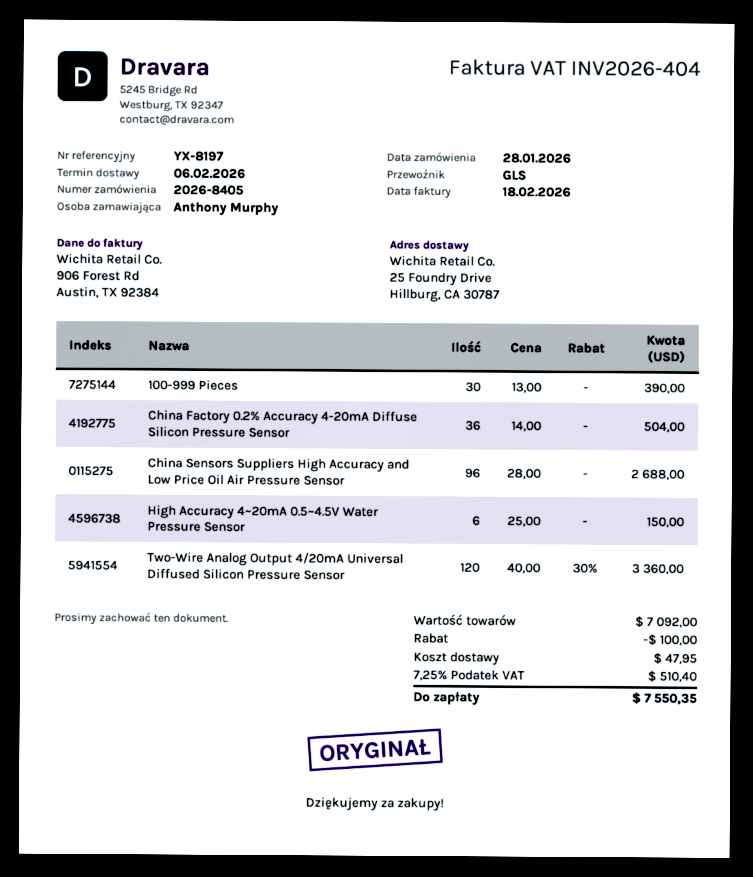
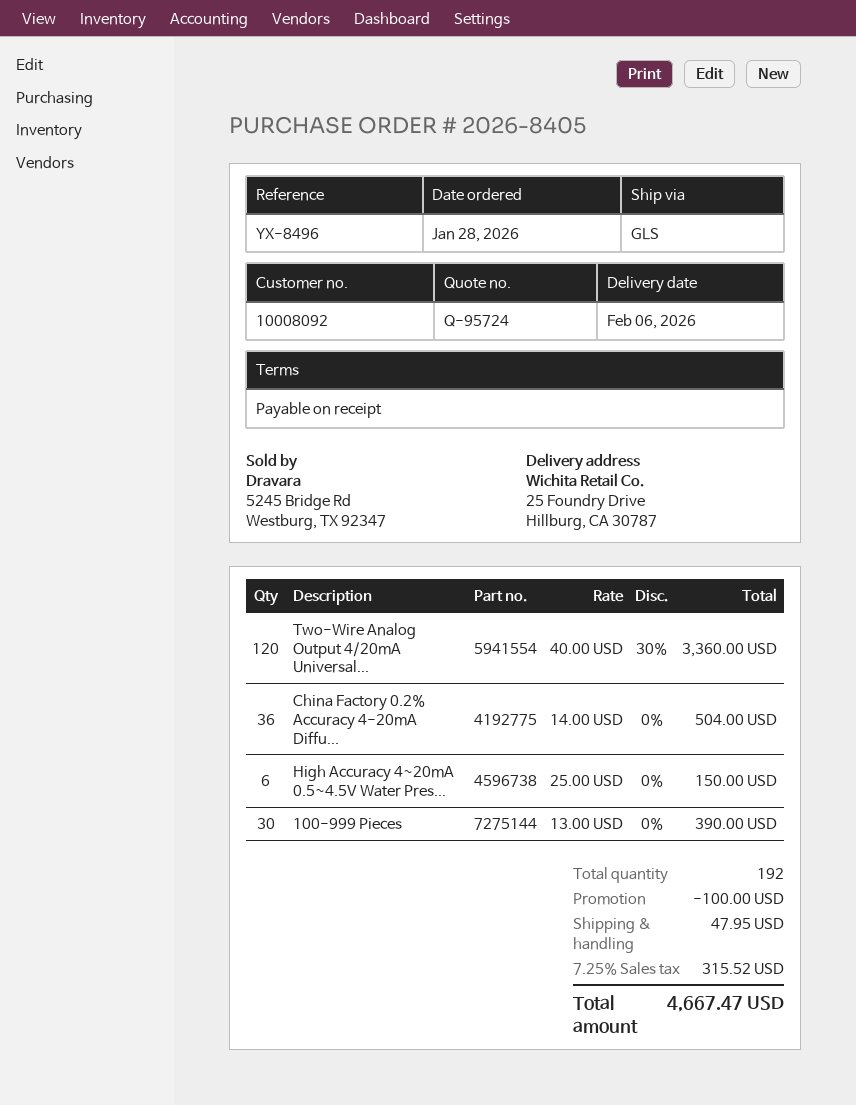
reference: YX-8197 -> YX-8496
China Sensors Suppliers High Accuracy and Low Price Oil Air Pressure Sensor: 96 x 28.00 = 2688.00 -> none
tax: 7.25% = 510.40 -> 7.25% = 315.52
total: 7550.35 -> 4667.47

